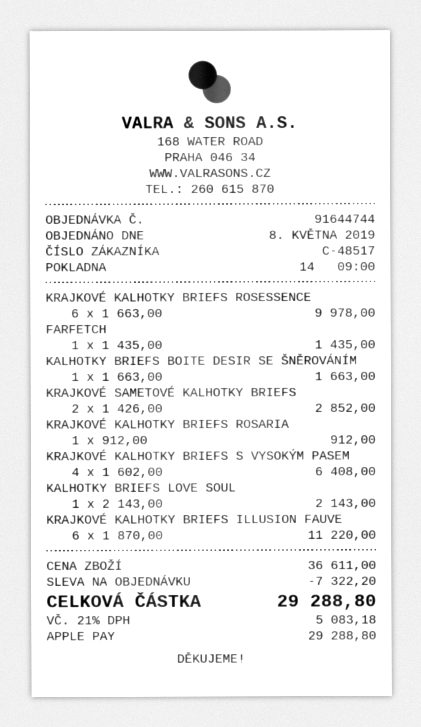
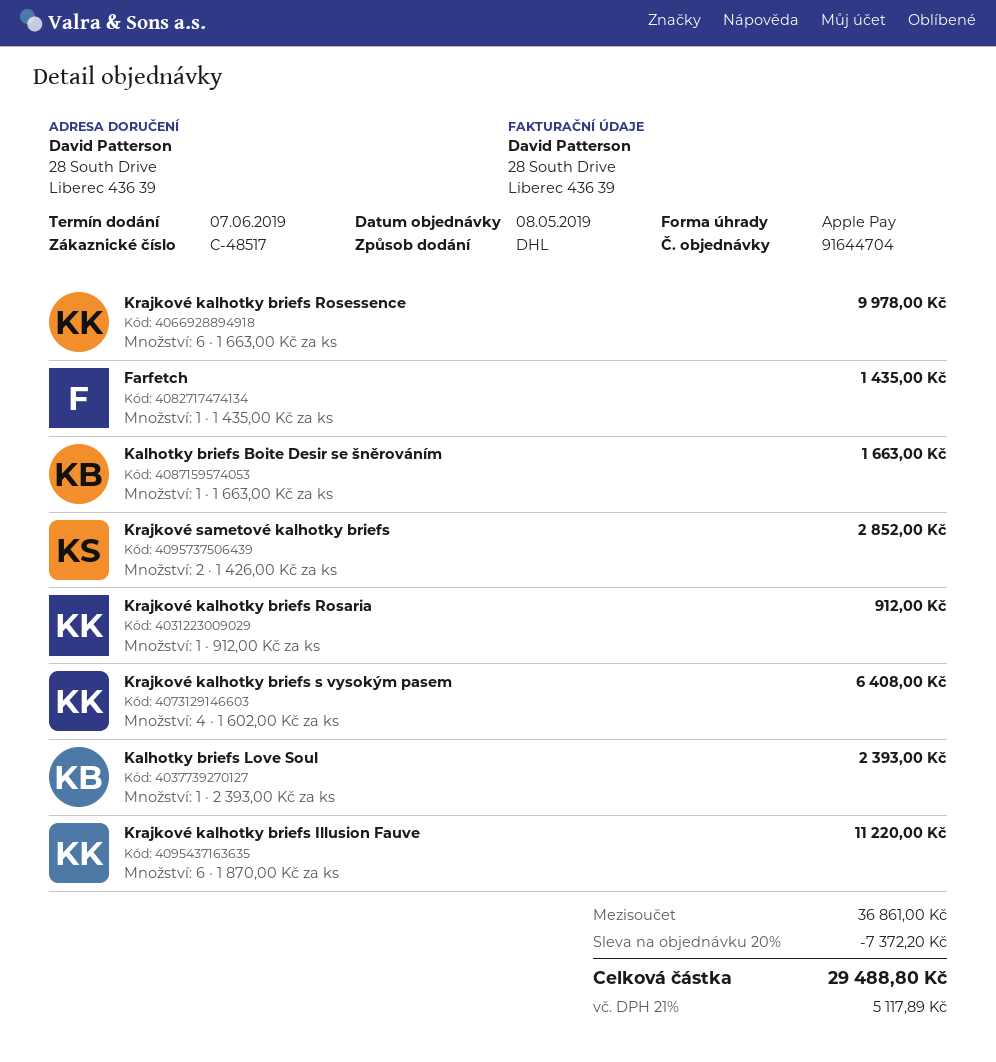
order number: 91644744 -> 91644704
KALHOTKY BRIEFS LOVE SOUL: 1 x 2143.00 = 2143.00 -> 1 x 2393.00 = 2393.00
subtotal: 36611.00 -> 36861.00
discount: 7322.20 -> 7372.20
tax: 21% = 5083.18 -> 21% = 5117.89
total: 29288.80 -> 29488.80

